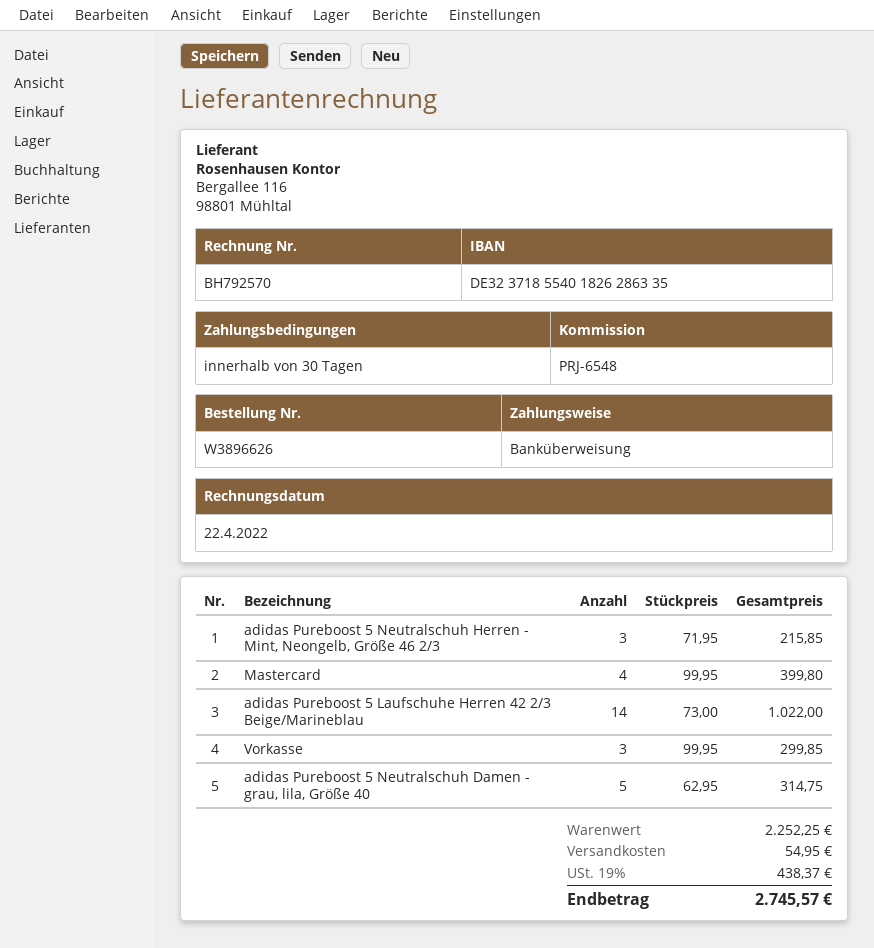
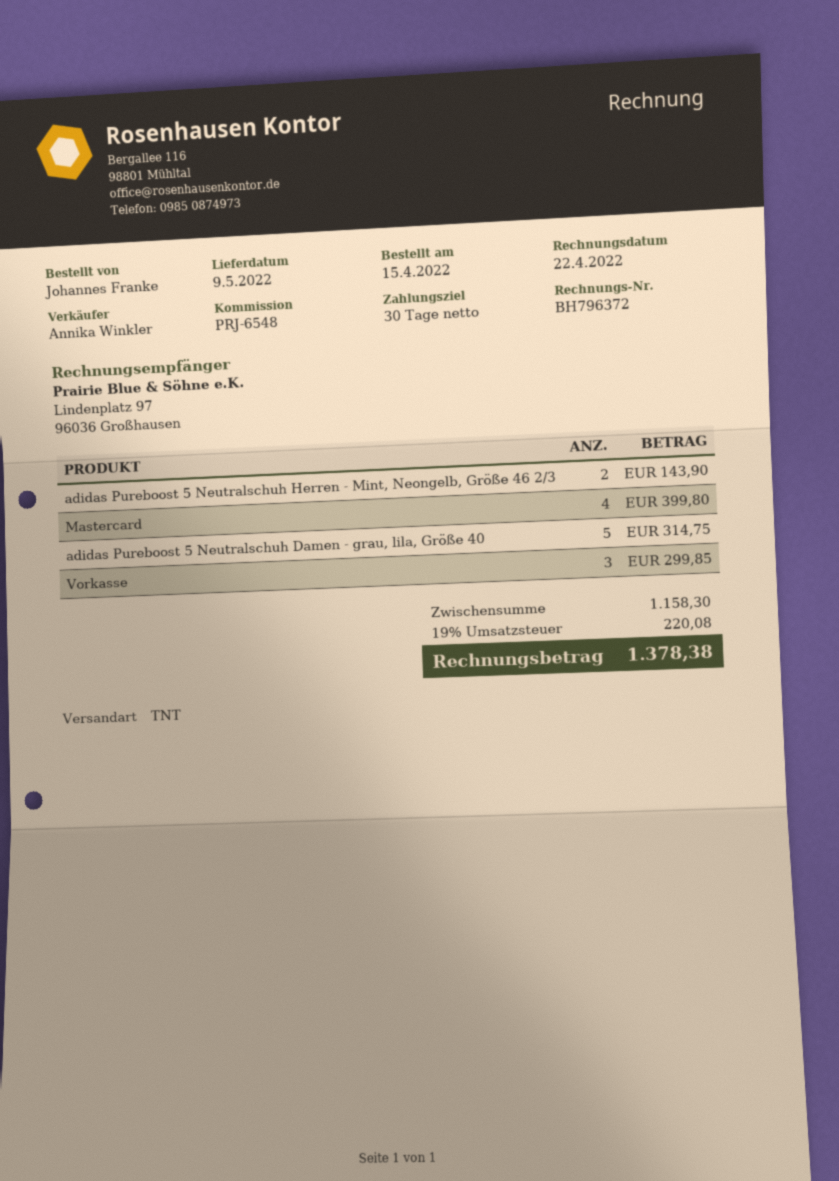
invoice number: BH792570 -> BH796372
adidas Pureboost 5 Neutralschuh Herren - Mint, Neongelb, Größe 46 2/3: 3 for 215.85 -> 2 for 143.90
adidas Pureboost 5 Laufschuhe Herren 42 2/3 Beige/Marineblau: 14 for 1022.00 -> none
subtotal: 2252.25 -> 1158.30
shipping: 54.95 -> none
tax: 19% = 438.37 -> 19% = 220.08
total: 2745.57 -> 1378.38

